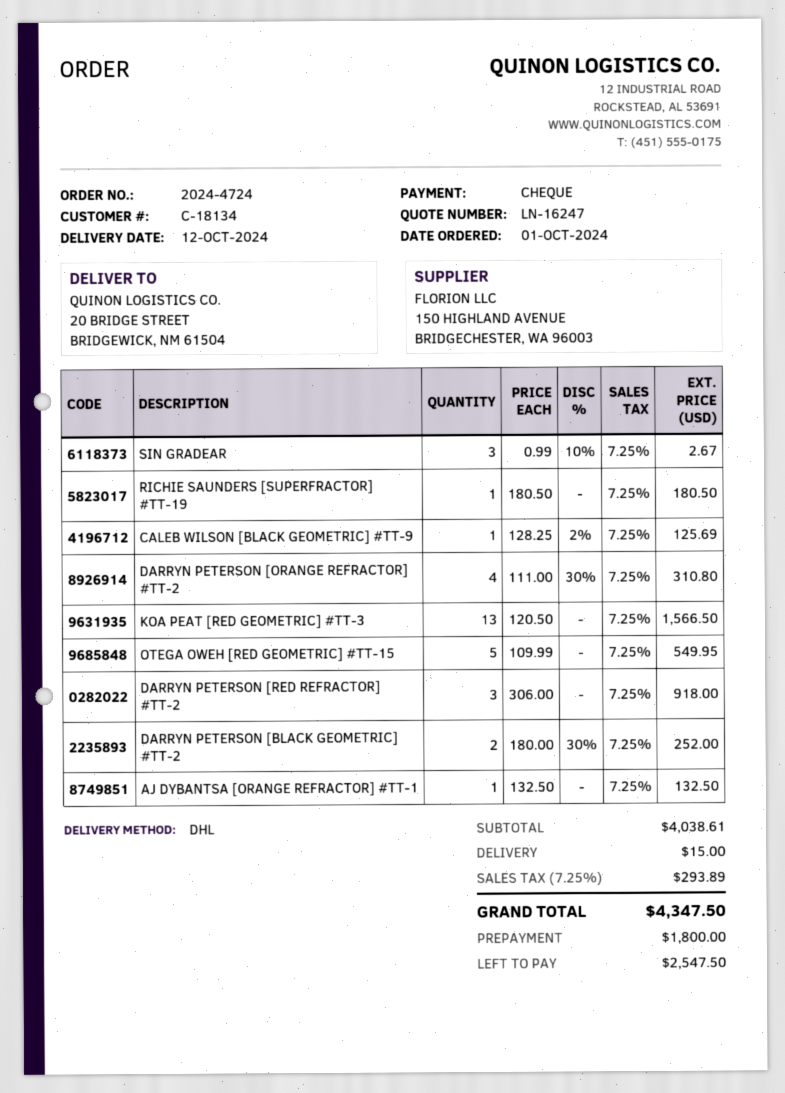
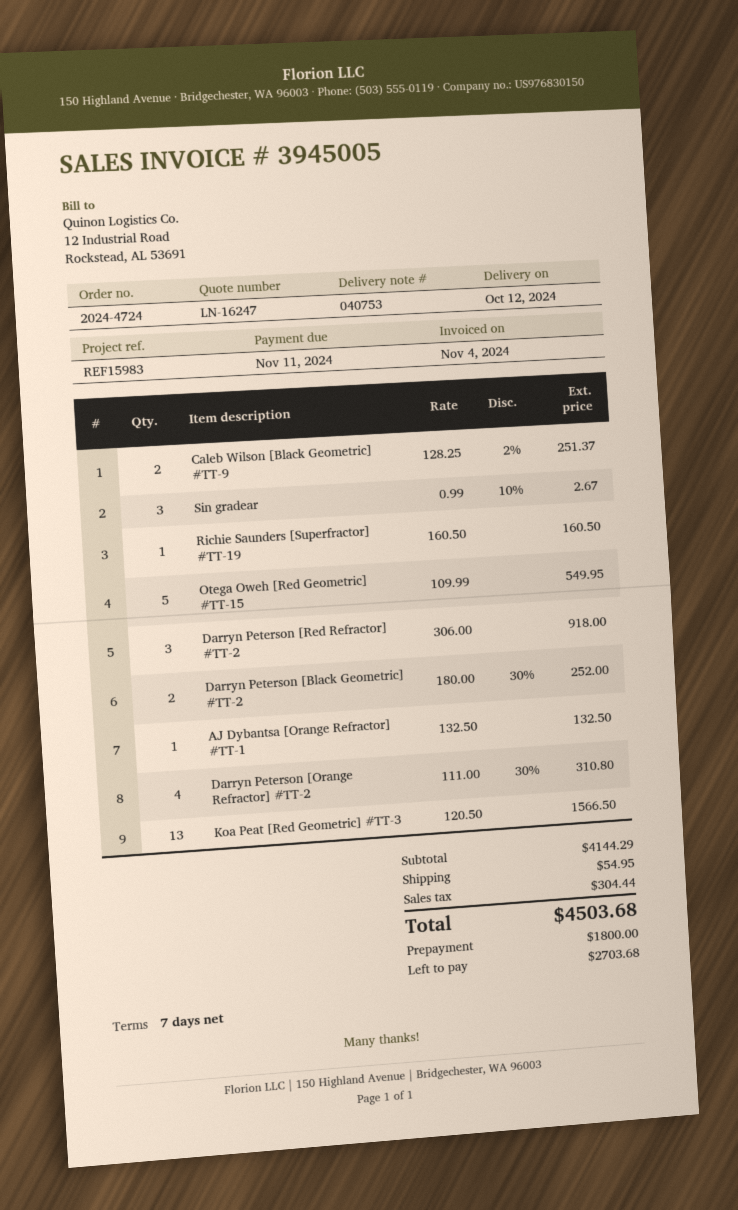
RICHIE SAUNDERS [SUPERFRACTOR] #TT-19: 1 x 180.50 = 180.50 -> 1 x 160.50 = 160.50
CALEB WILSON [BLACK GEOMETRIC] #TT-9: 1 x 128.25 - 2% = 125.69 -> 2 x 128.25 - 2% = 251.37
subtotal: 4038.61 -> 4144.29
shipping: 15.00 -> 54.95
tax: 293.89 -> 304.44
total: 4347.50 -> 4503.68
balance: 2547.50 -> 2703.68

